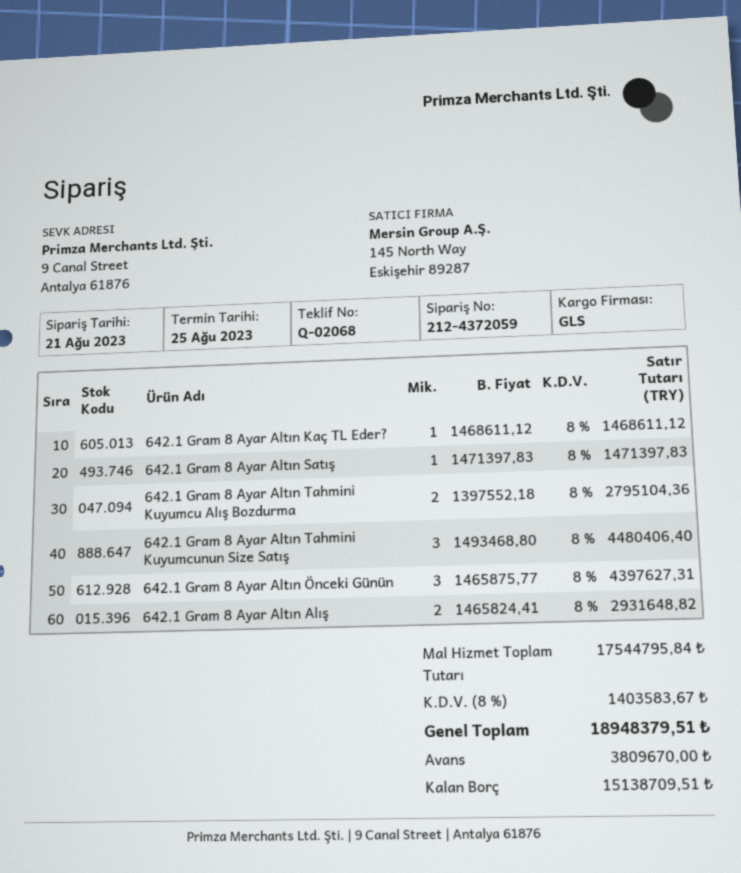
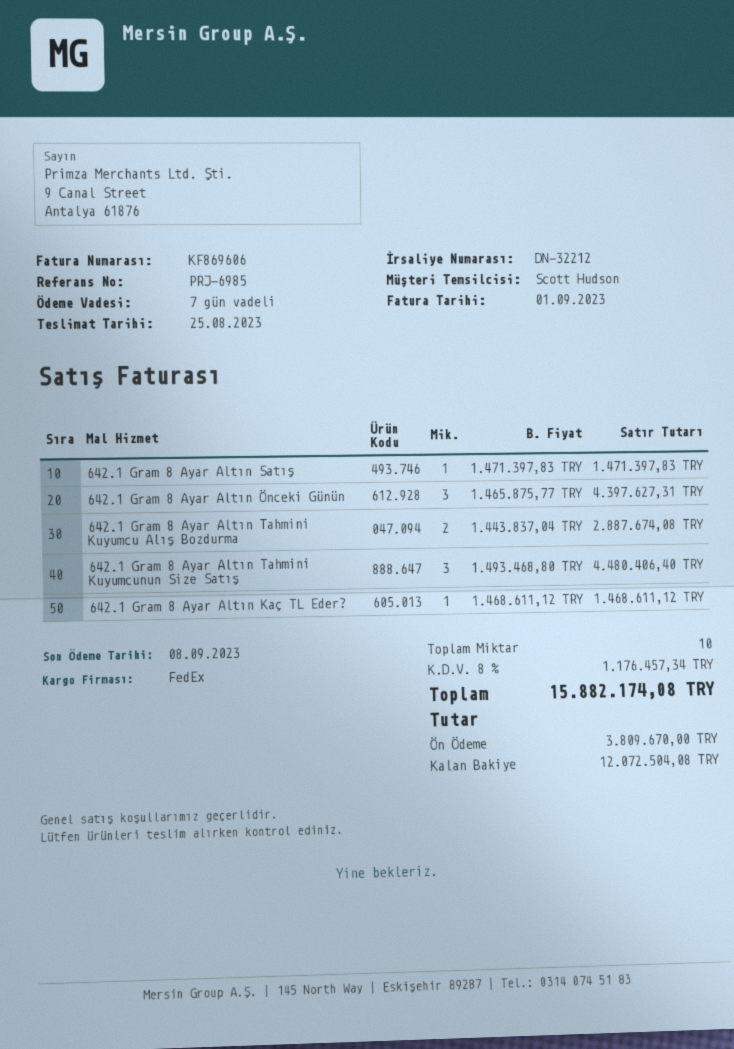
shipping method: GLS -> FedEx
642.1 Gram 8 Ayar Altın Tahmini Kuyumcu Alış Bozdurma: 2 x 1397552.18 = 2795104.36 -> 2 x 1443837.04 = 2887674.08
642.1 Gram 8 Ayar Altın Alış: 2 x 1465824.41 = 2931648.82 -> none
tax: 8% = 1403583.67 -> 8% = 1176457.34
total: 18948379.51 -> 15882174.08
balance: 15138709.51 -> 12072504.08

